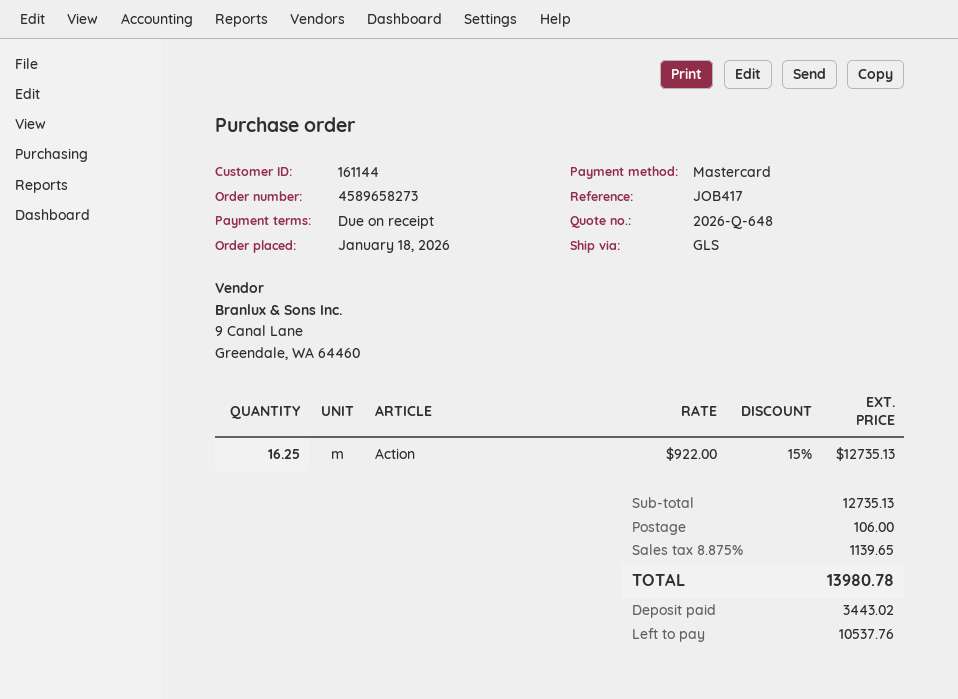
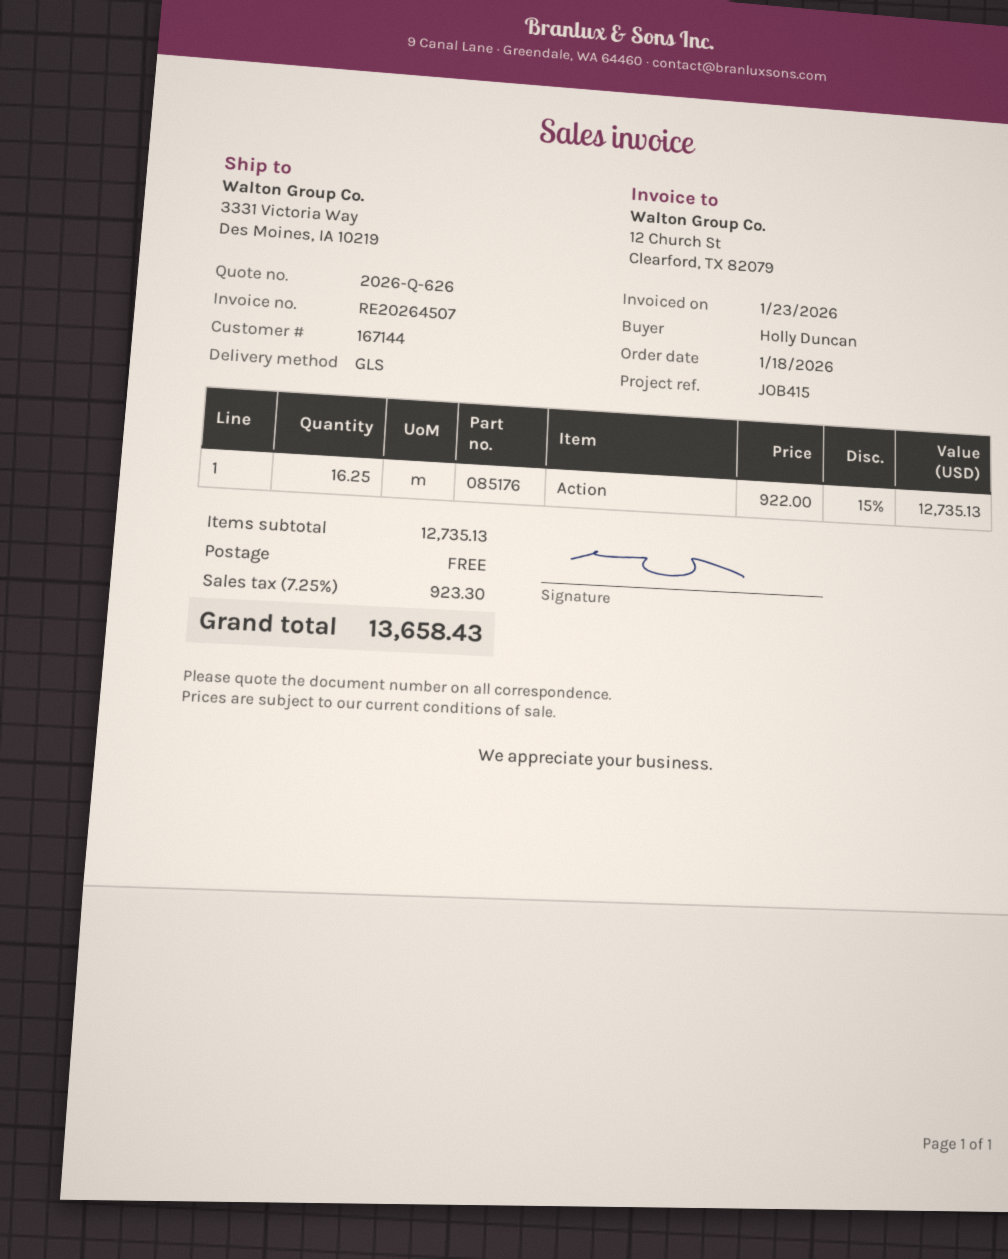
quote number: 2026-Q-648 -> 2026-Q-626
customer number: 161144 -> 167144
reference: JOB417 -> JOB415
shipping: 106.00 -> 0.00
tax: 8.875% = 1139.65 -> 7.25% = 923.30
total: 13980.78 -> 13658.43

